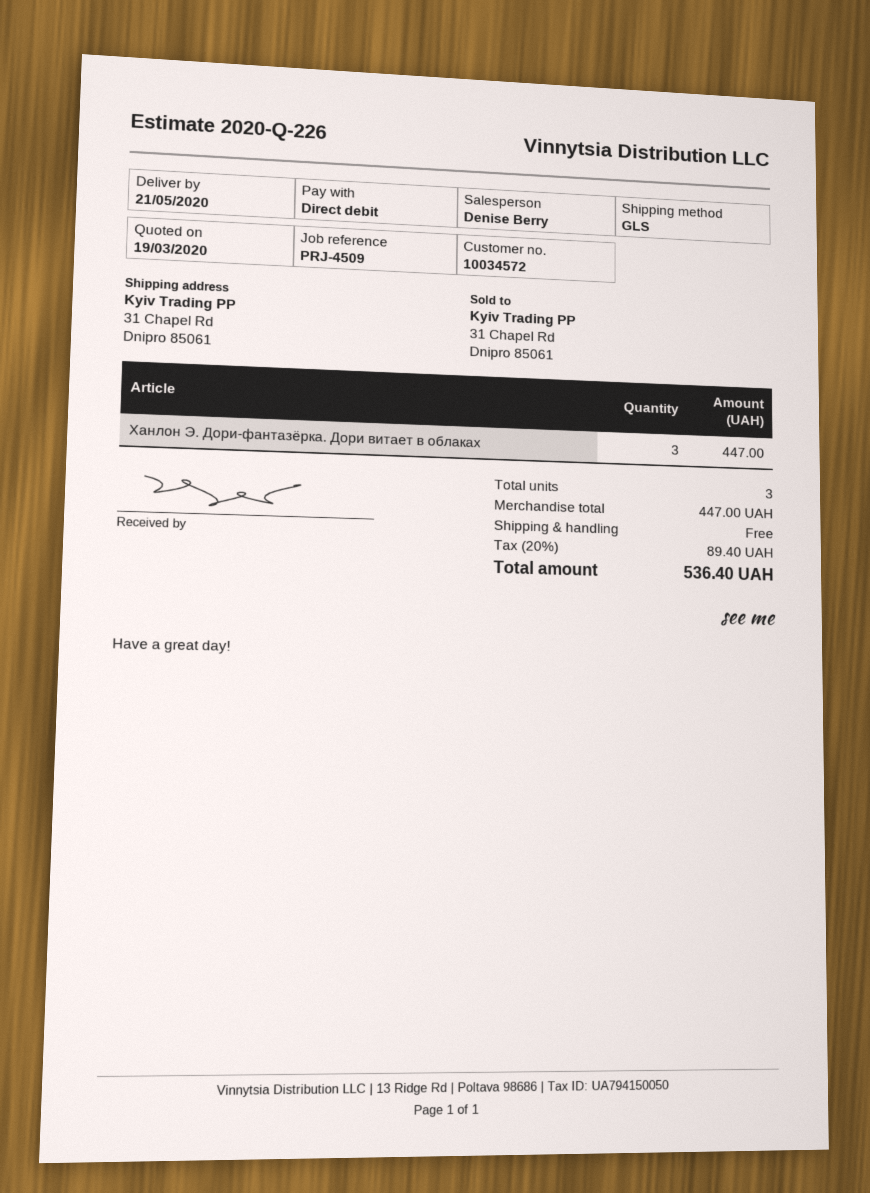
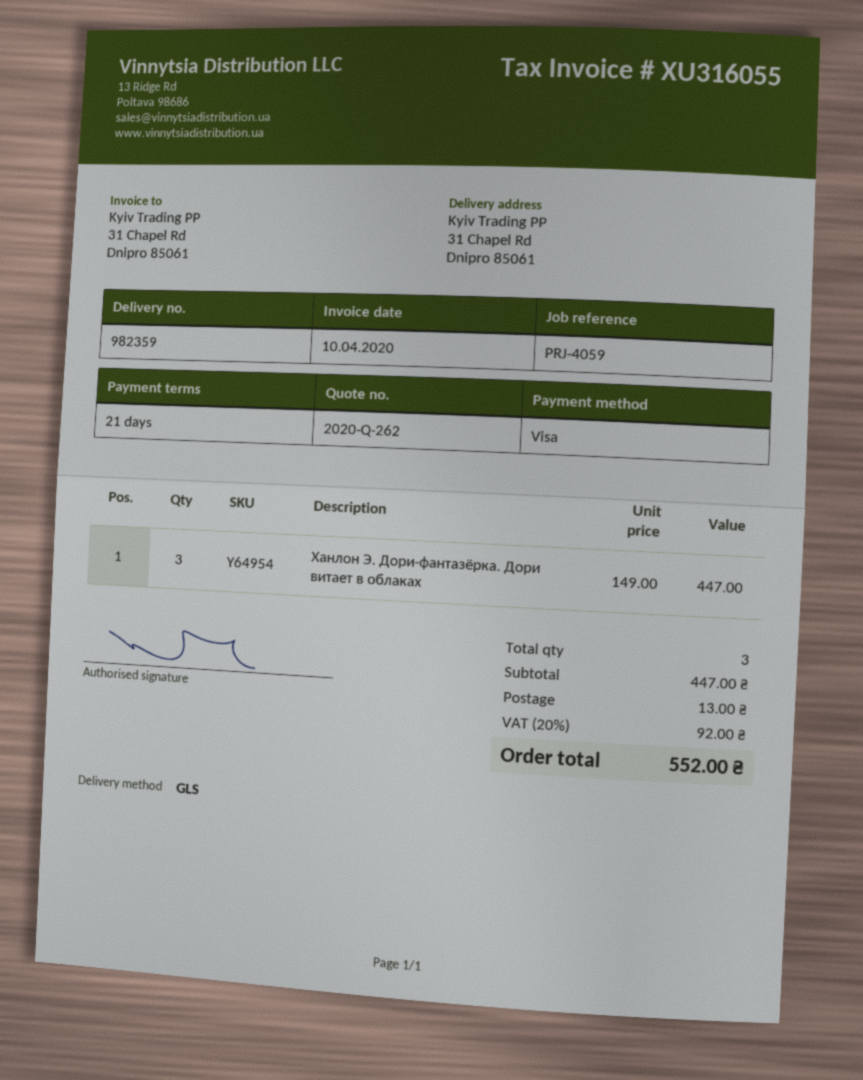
quote number: 2020-Q-226 -> 2020-Q-262
reference: PRJ-4509 -> PRJ-4059
payment method: direct debit -> Visa
shipping: 0.00 -> 13.00
tax: 20% = 89.40 -> 20% = 92.00
total: 536.40 -> 552.00

